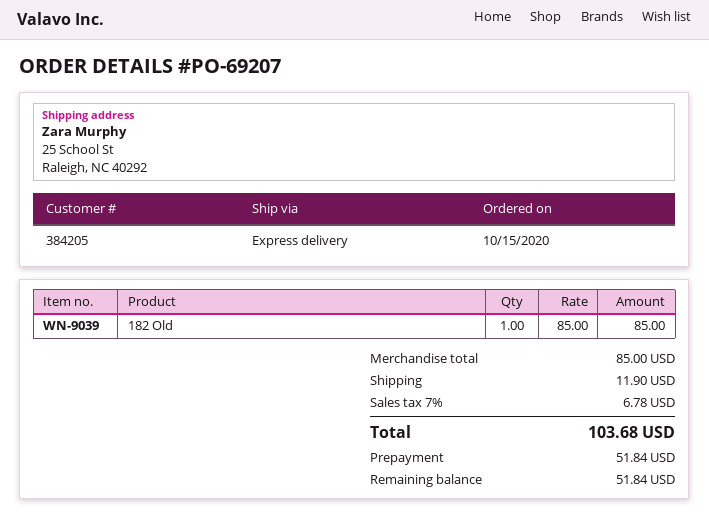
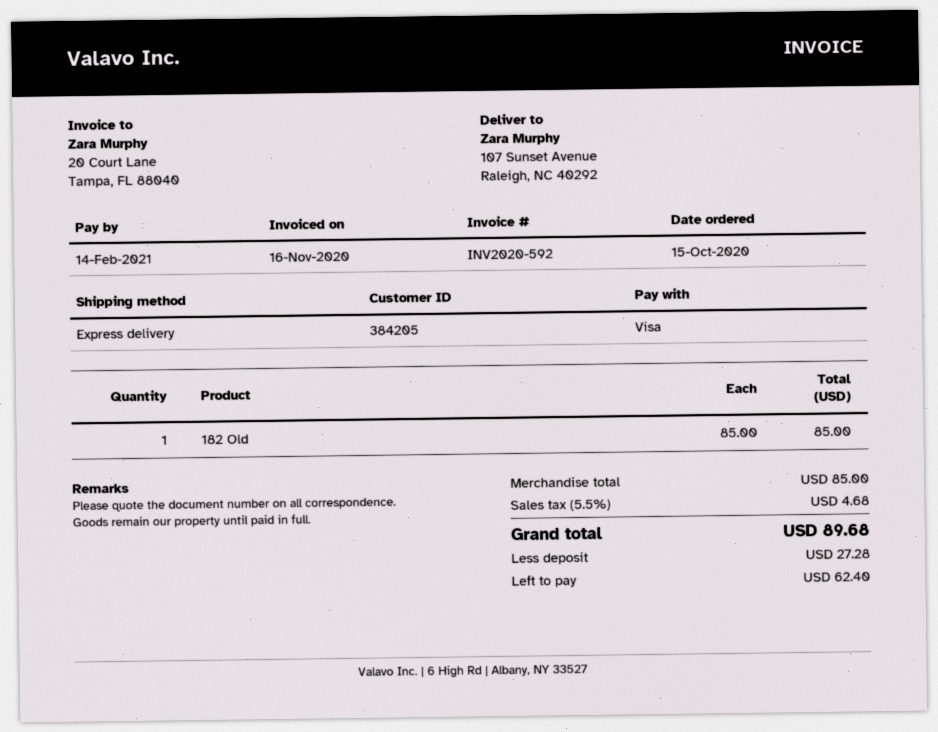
ship to: 25 School St, Raleigh, NC 40292 -> 107 Sunset Avenue, Raleigh, NC 40292
shipping: 11.90 -> none
tax: 7% = 6.78 -> 5.5% = 4.68
total: 103.68 -> 89.68
deposit: 51.84 -> 27.28
balance: 51.84 -> 62.40

